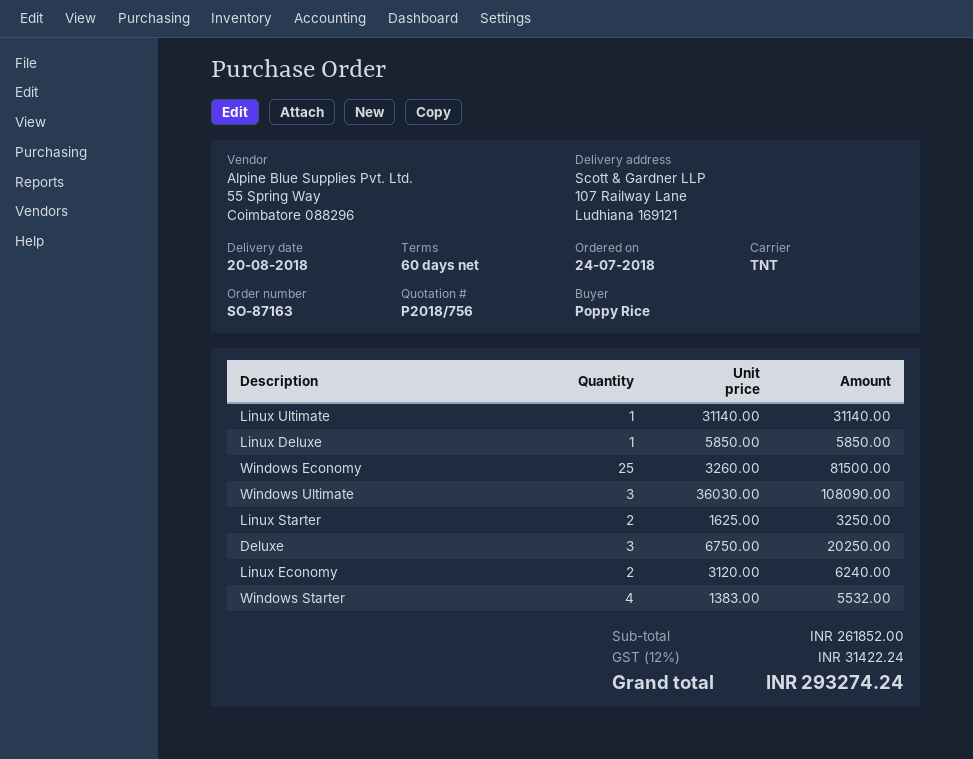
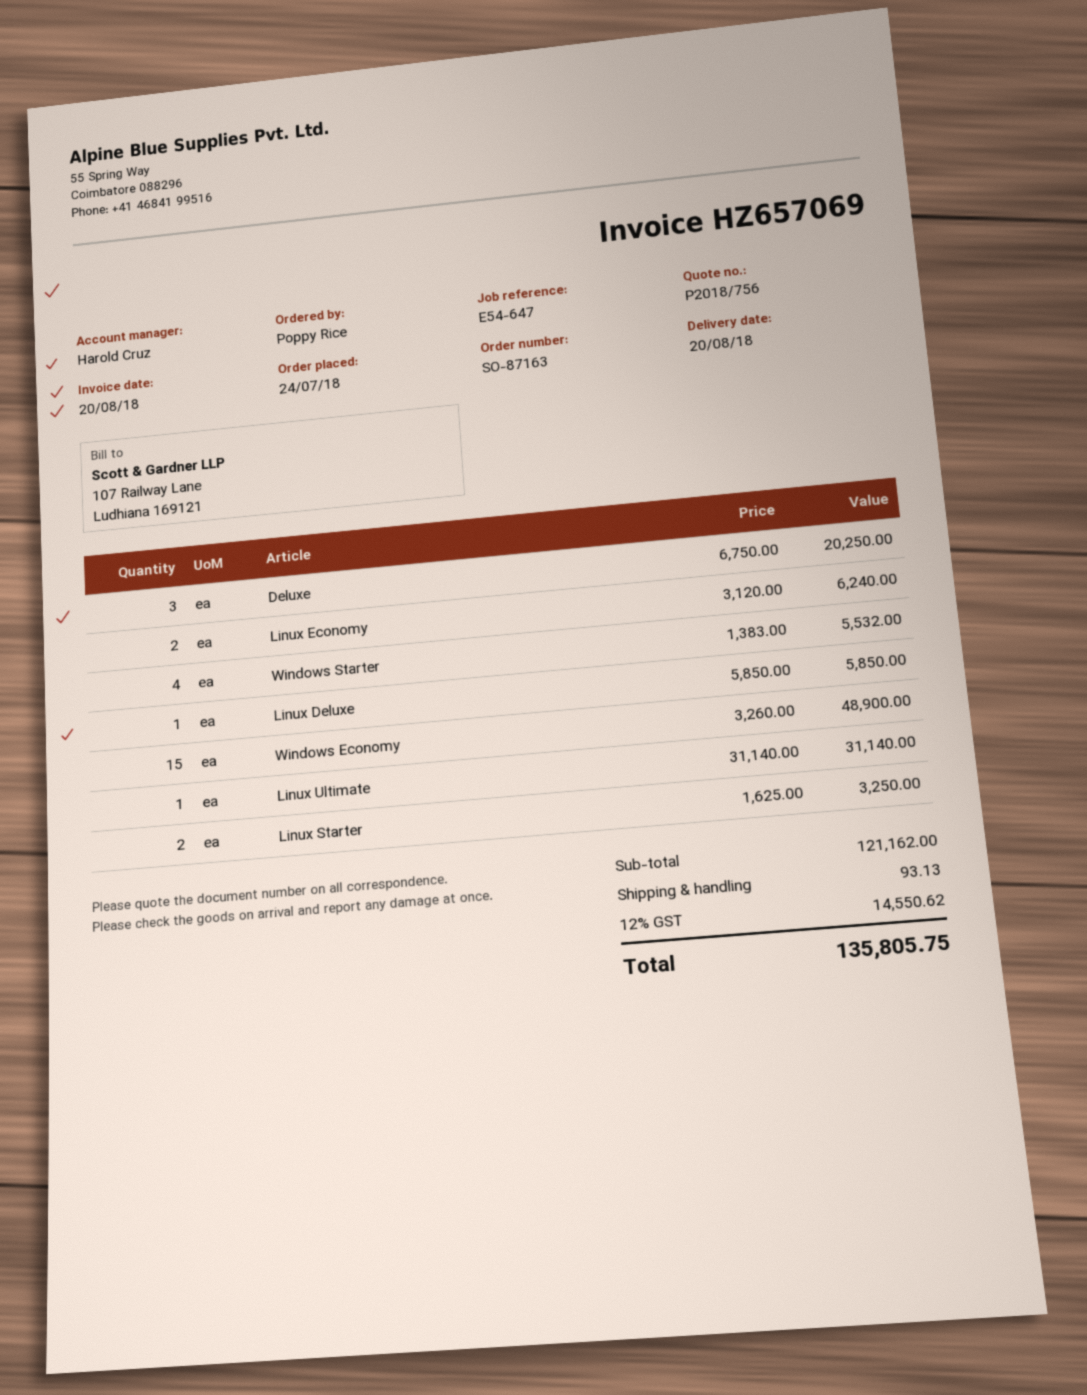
Windows Economy: 25 x 3260.00 = 81500.00 -> 15 x 3260.00 = 48900.00
Windows Ultimate: 3 x 36030.00 = 108090.00 -> none
subtotal: 261852.00 -> 121162.00
shipping: none -> 93.13
tax: 12% = 31422.24 -> 12% = 14550.62
total: 293274.24 -> 135805.75

